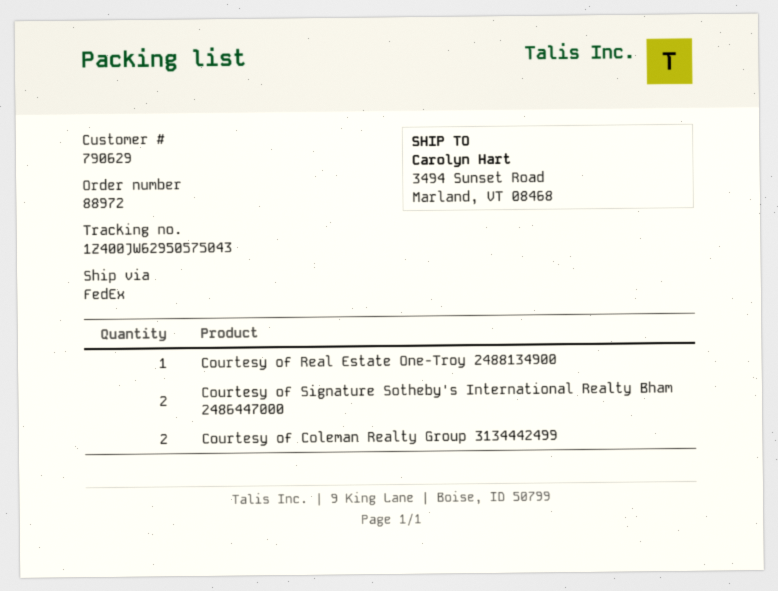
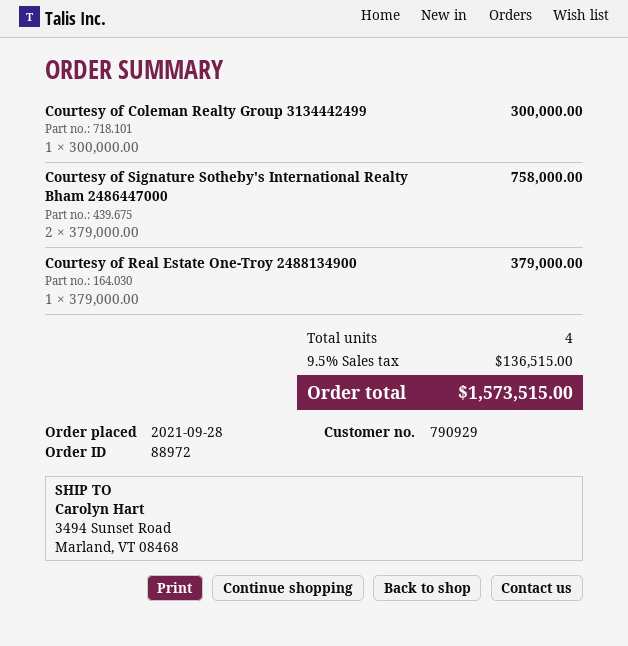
customer number: 790629 -> 790929
Courtesy of Coleman Realty Group 3134442499: 2 -> 1

